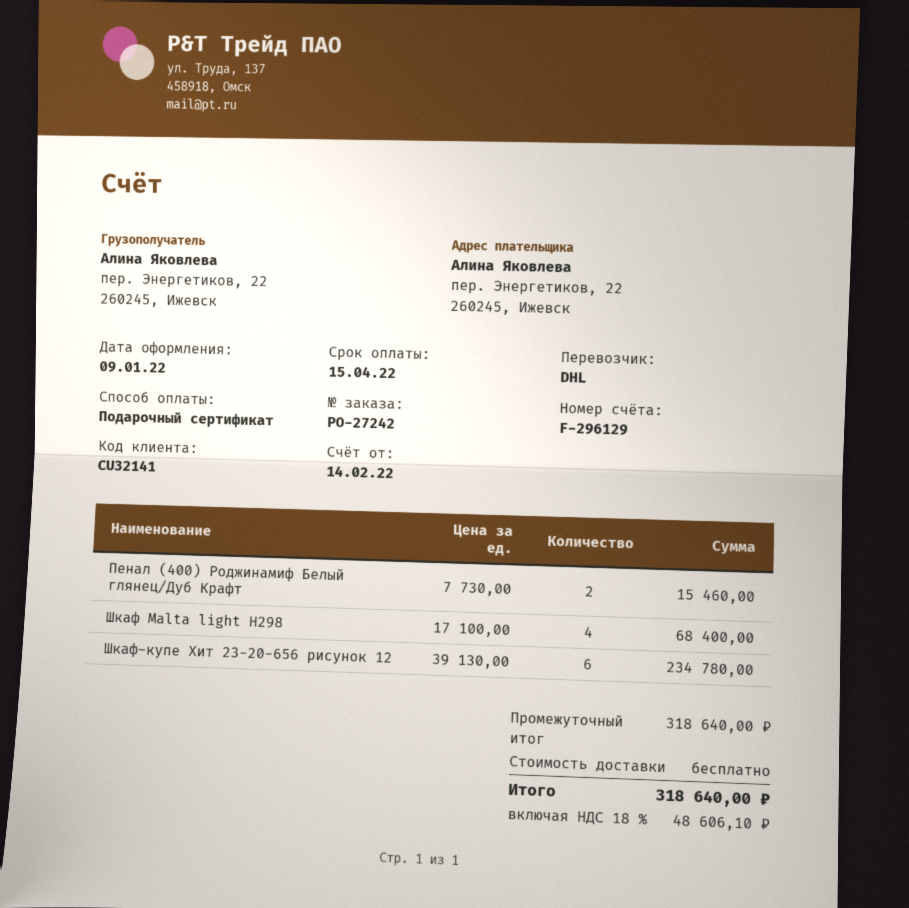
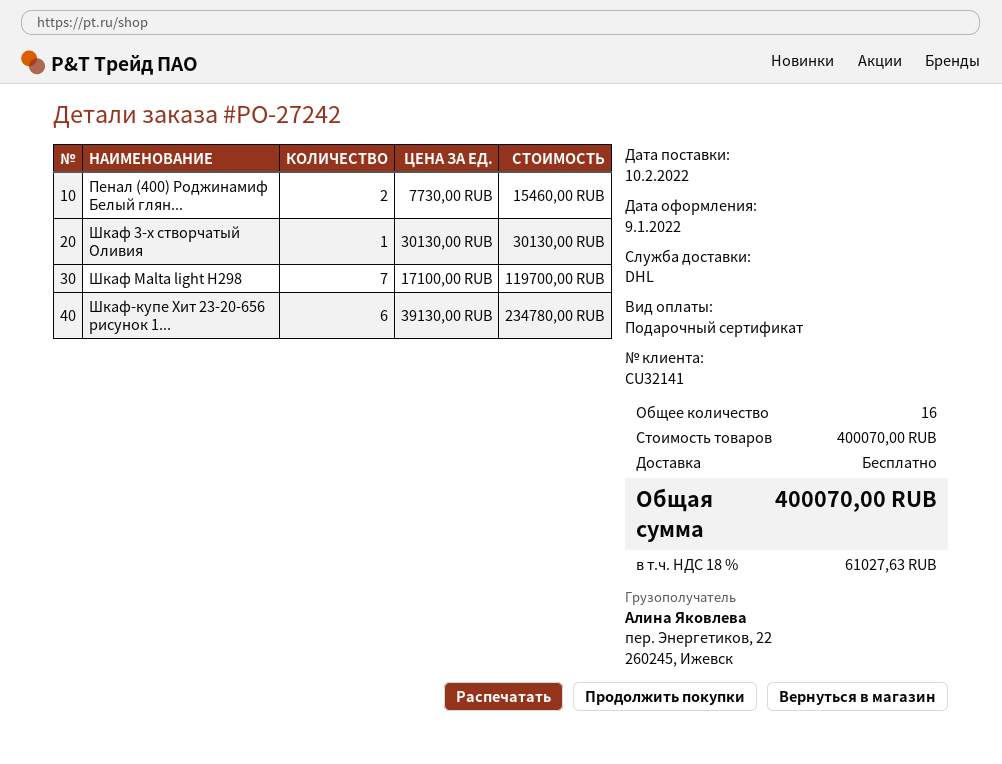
Шкаф Malta light H298: 4 x 17100.00 = 68400.00 -> 7 x 17100.00 = 119700.00
Шкаф 3-х створчатый Оливия: none -> 1 x 30130.00 = 30130.00
subtotal: 318640.00 -> 400070.00
tax: 18% = 48606.10 -> 18% = 61027.63
total: 318640.00 -> 400070.00

